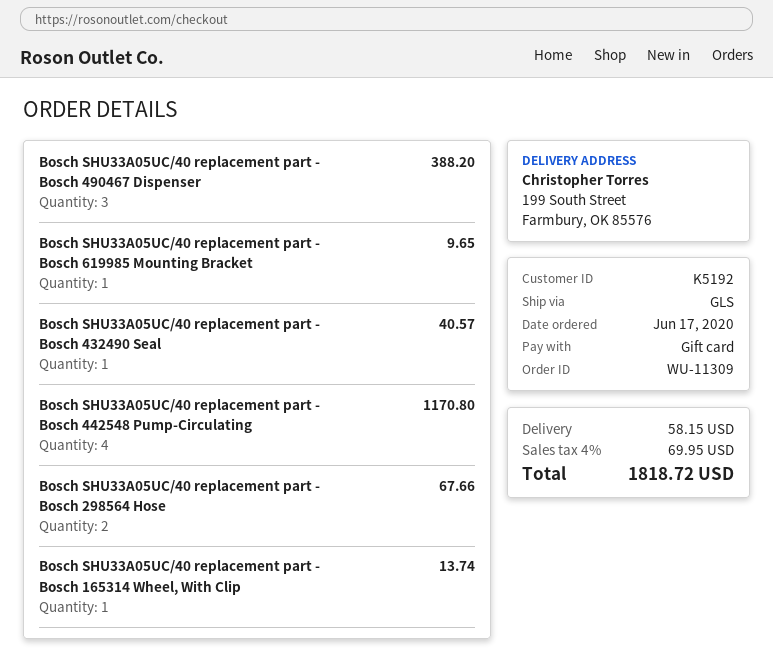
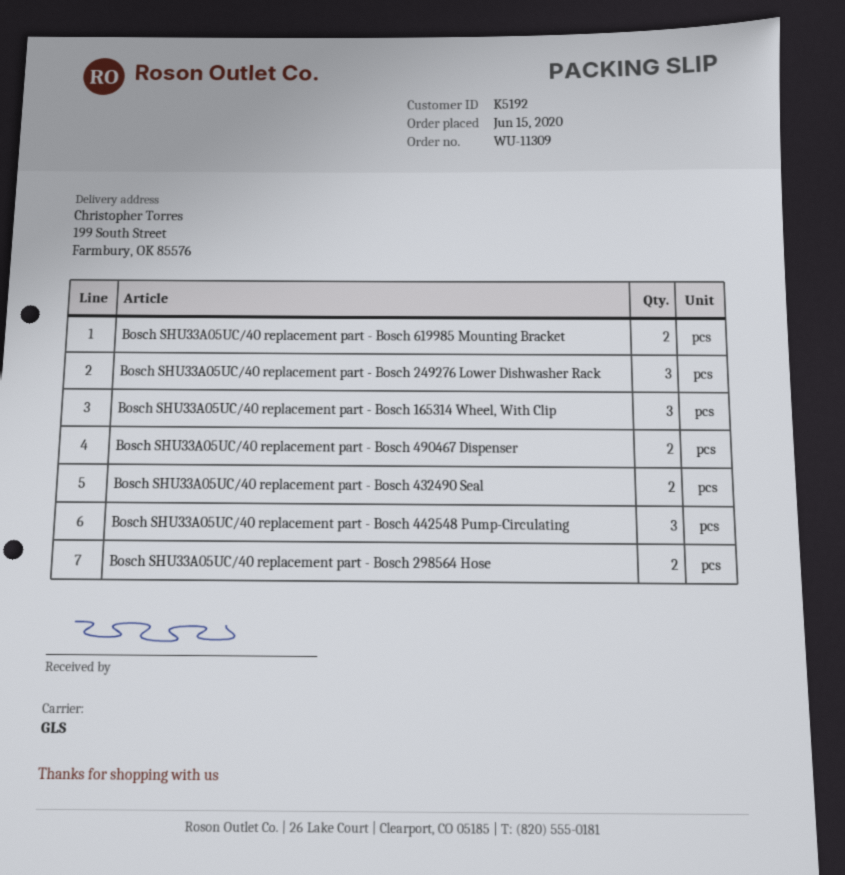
order date: 2020-06-17 -> 2020-06-15
Bosch SHU33A05UC/40 replacement part - Bosch 490467 Dispenser: 3 -> 2
Bosch SHU33A05UC/40 replacement part - Bosch 619985 Mounting Bracket: 1 -> 2
Bosch SHU33A05UC/40 replacement part - Bosch 432490 Seal: 1 -> 2
Bosch SHU33A05UC/40 replacement part - Bosch 442548 Pump-Circulating: 4 -> 3
Bosch SHU33A05UC/40 replacement part - Bosch 165314 Wheel, With Clip: 1 -> 3
Bosch SHU33A05UC/40 replacement part - Bosch 249276 Lower Dishwasher Rack: none -> 3

